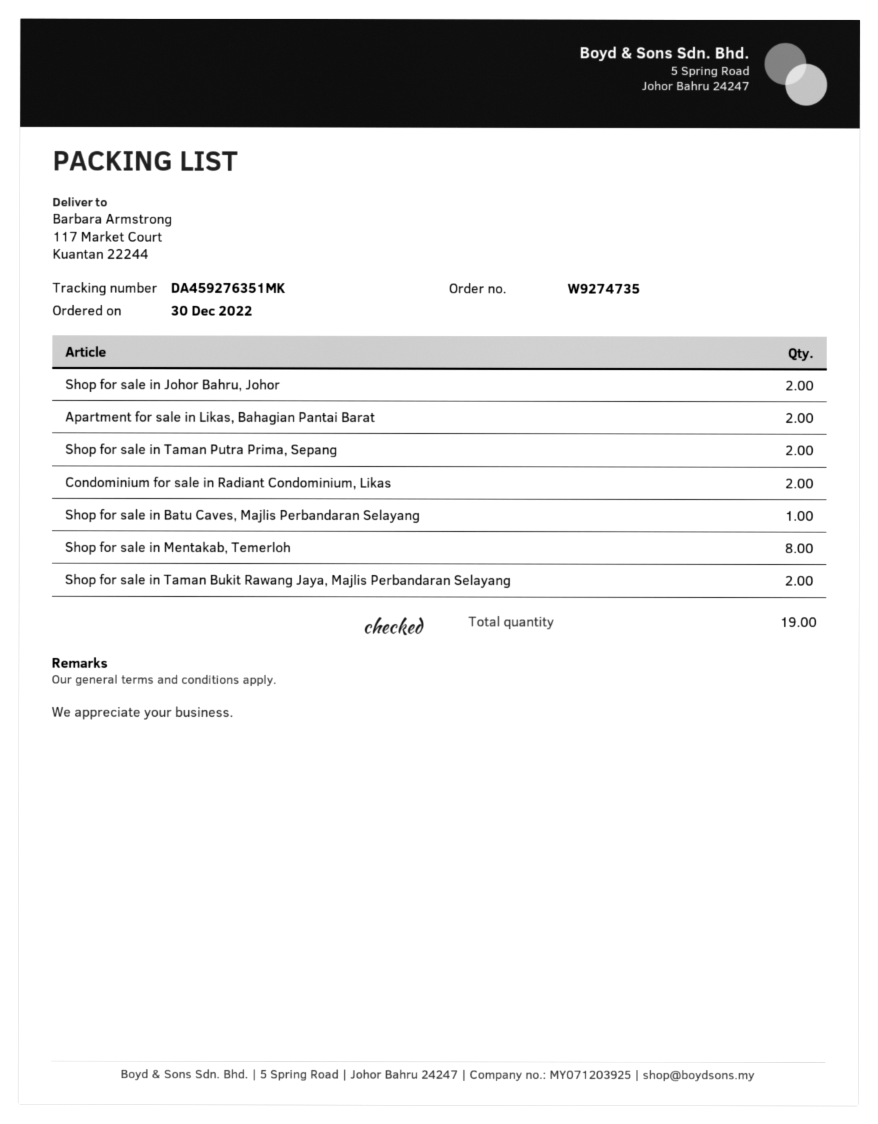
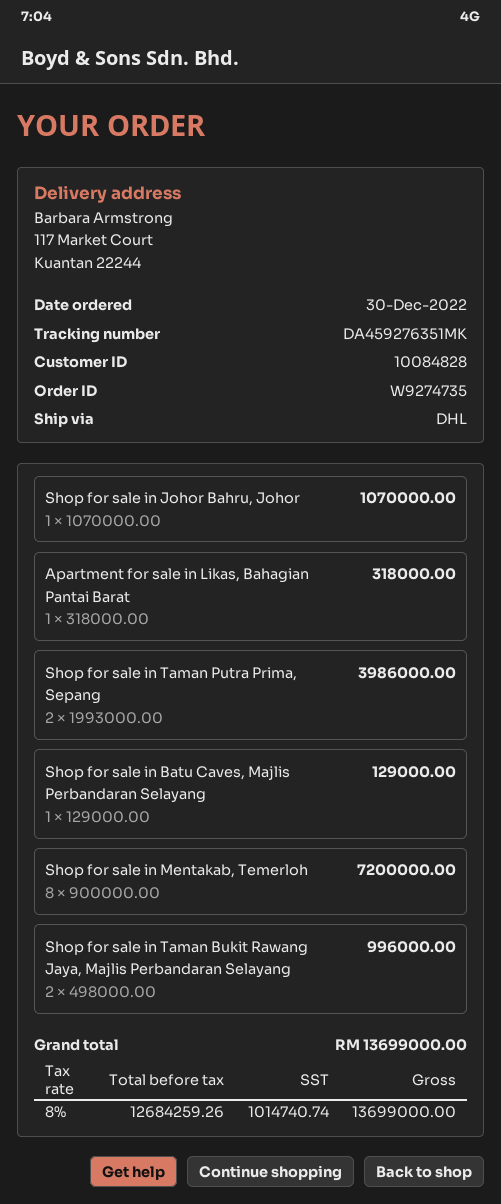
Shop for sale in Johor Bahru, Johor: 2 -> 1
Apartment for sale in Likas, Bahagian Pantai Barat: 2 -> 1
Condominium for sale in Radiant Condominium, Likas: 2 -> none

